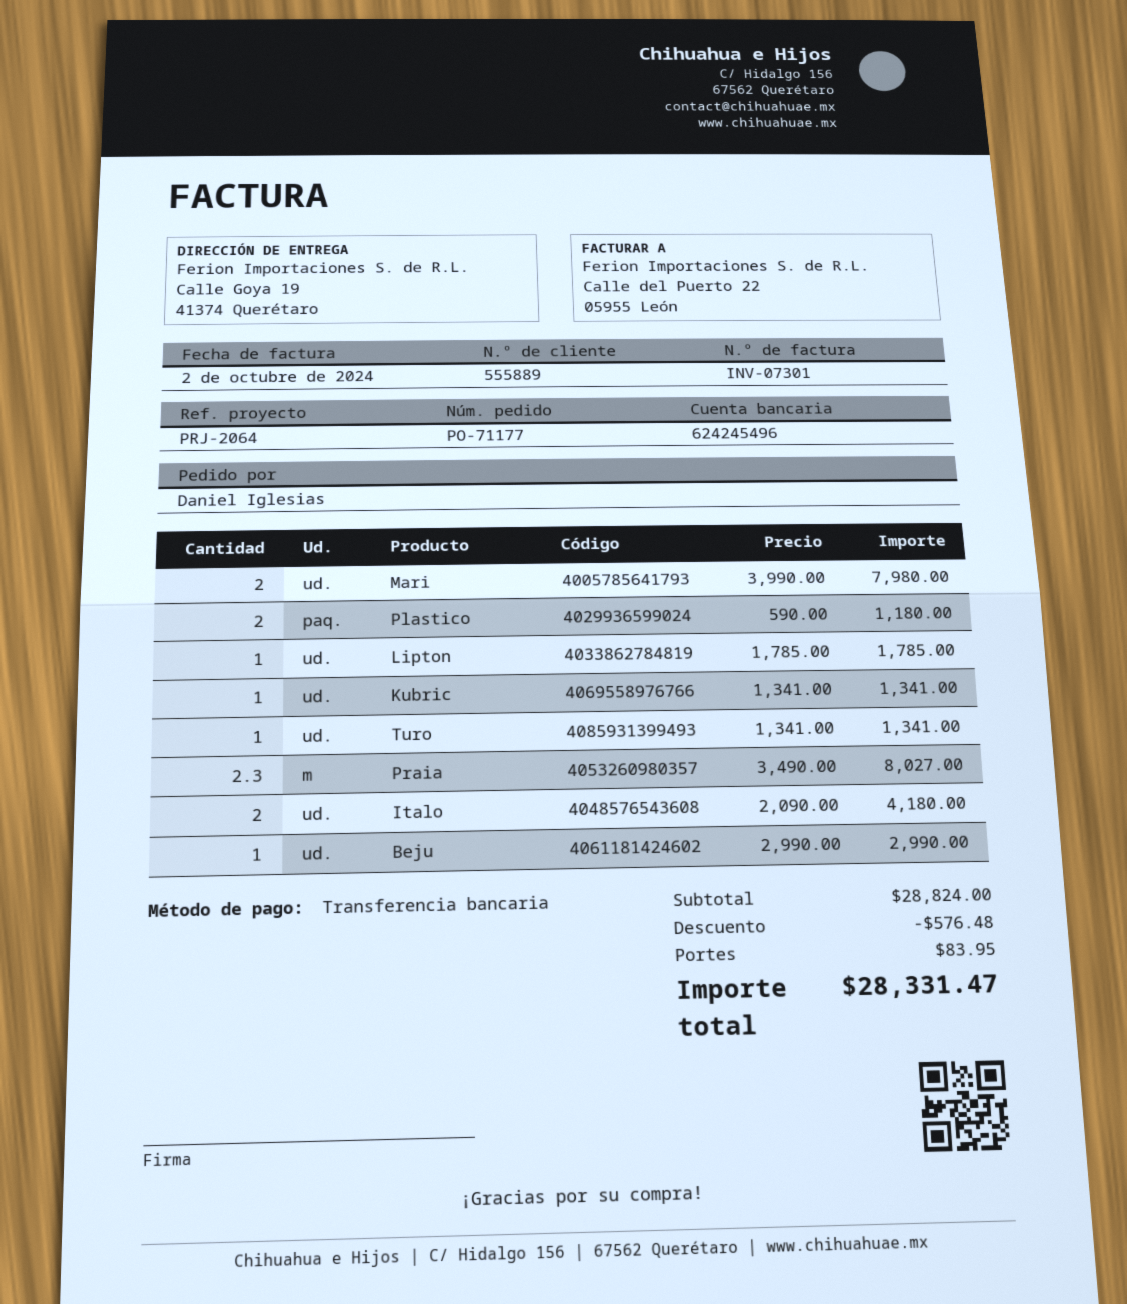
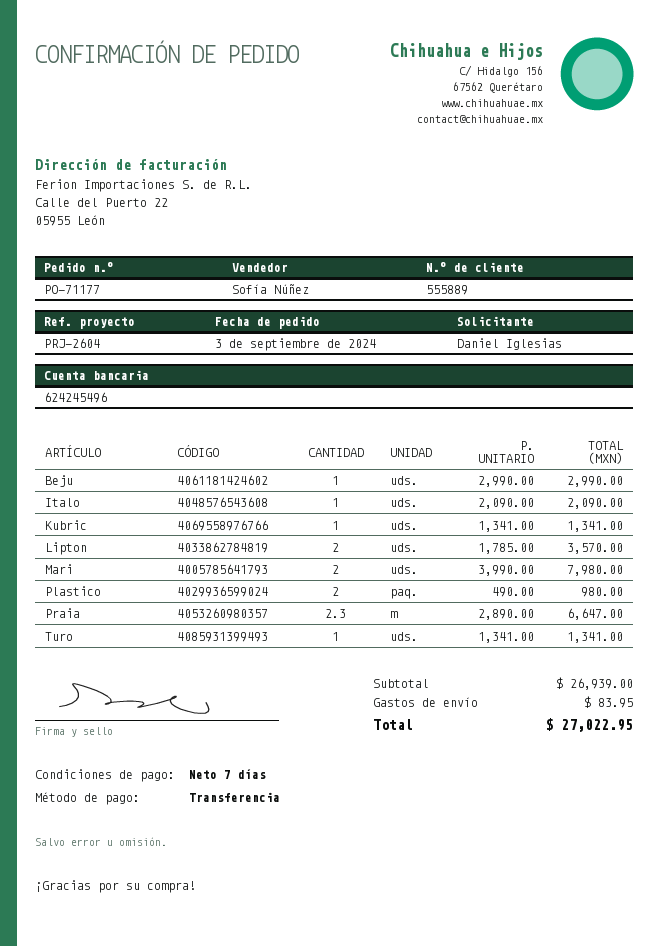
reference: PRJ-2064 -> PRJ-2604
Plastico: 2 x 590.00 = 1180.00 -> 2 x 490.00 = 980.00
Lipton: 1 x 1785.00 = 1785.00 -> 2 x 1785.00 = 3570.00
Praia: 2.3 x 3490.00 = 8027.00 -> 2.3 x 2890.00 = 6647.00
Italo: 2 x 2090.00 = 4180.00 -> 1 x 2090.00 = 2090.00
subtotal: 28824.00 -> 26939.00
discount: 576.48 -> none
total: 28331.47 -> 27022.95

